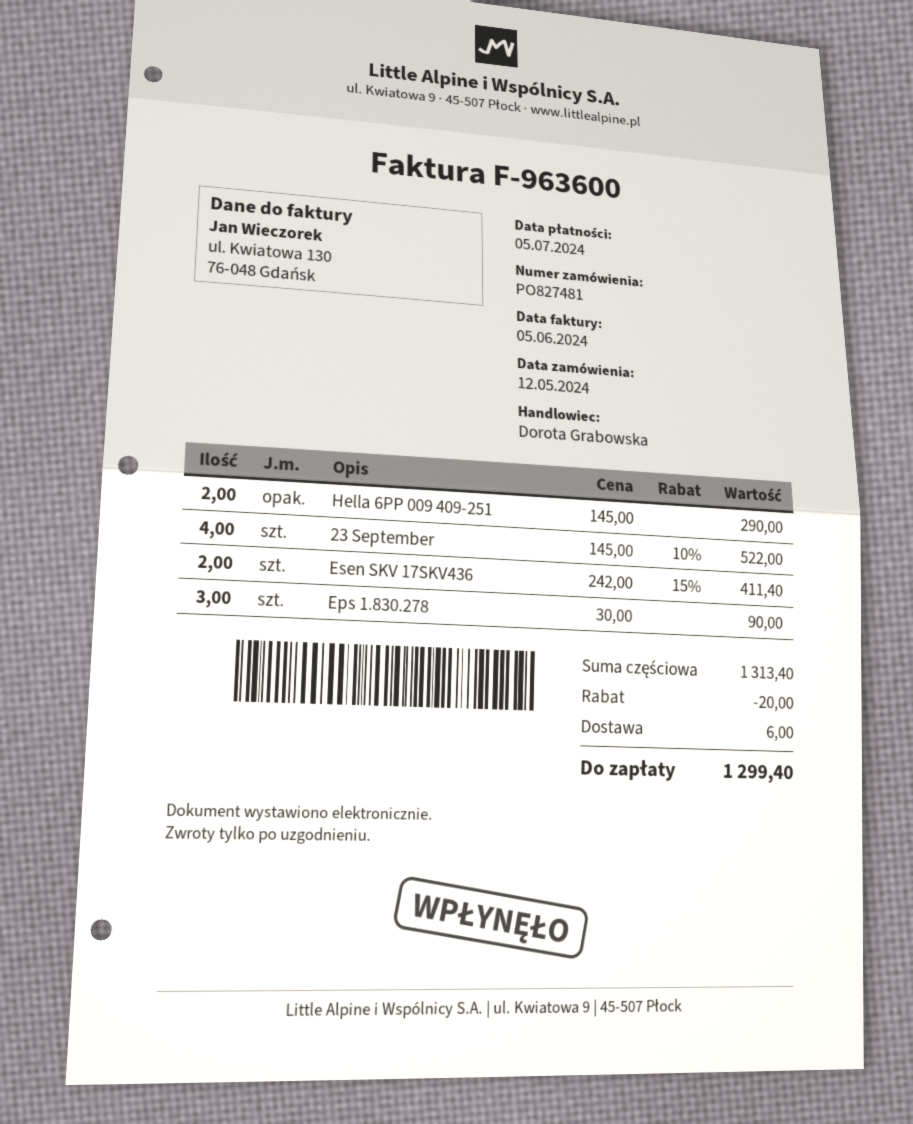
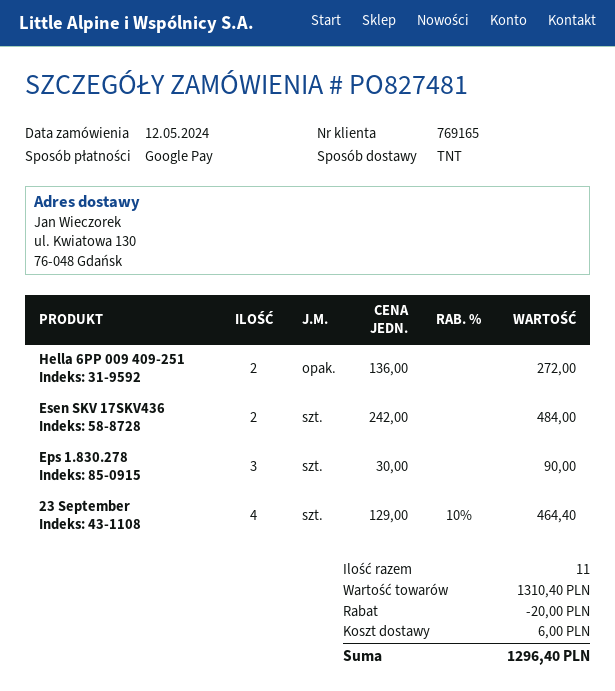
Hella 6PP 009 409-251: 2 x 145.00 = 290.00 -> 2 x 136.00 = 272.00
23 September: 4 x 145.00 - 10% = 522.00 -> 4 x 129.00 - 10% = 464.40
Esen SKV 17SKV436: 2 x 242.00 - 15% = 411.40 -> 2 x 242.00 = 484.00
subtotal: 1313.40 -> 1310.40
total: 1299.40 -> 1296.40

